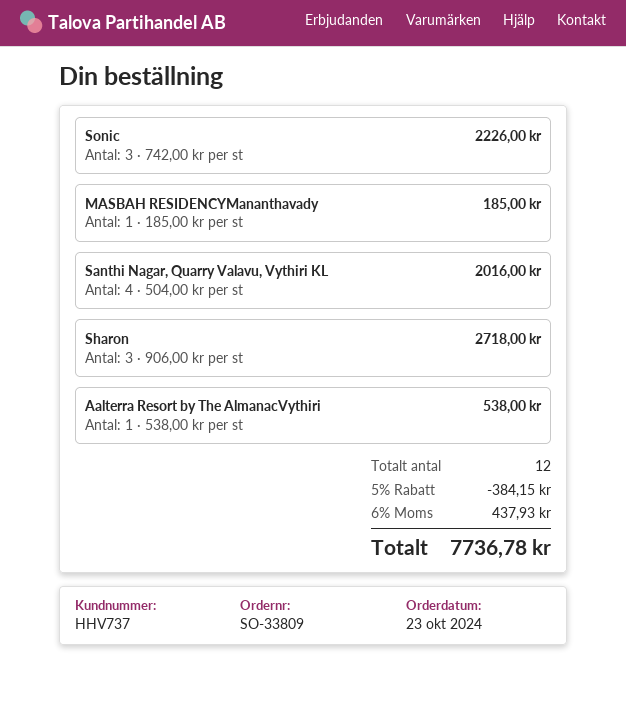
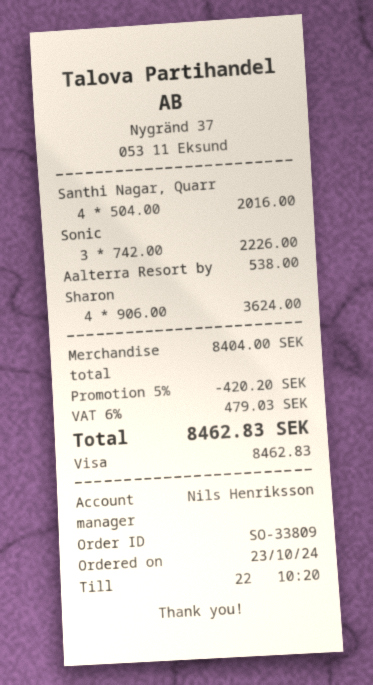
MASBAH RESIDENCYMananthavady: 1 x 185.00 = 185.00 -> none
Sharon: 3 x 906.00 = 2718.00 -> 4 x 906.00 = 3624.00
discount: 5% = 384.15 -> 5% = 420.20
tax: 6% = 437.93 -> 6% = 479.03
total: 7736.78 -> 8462.83

